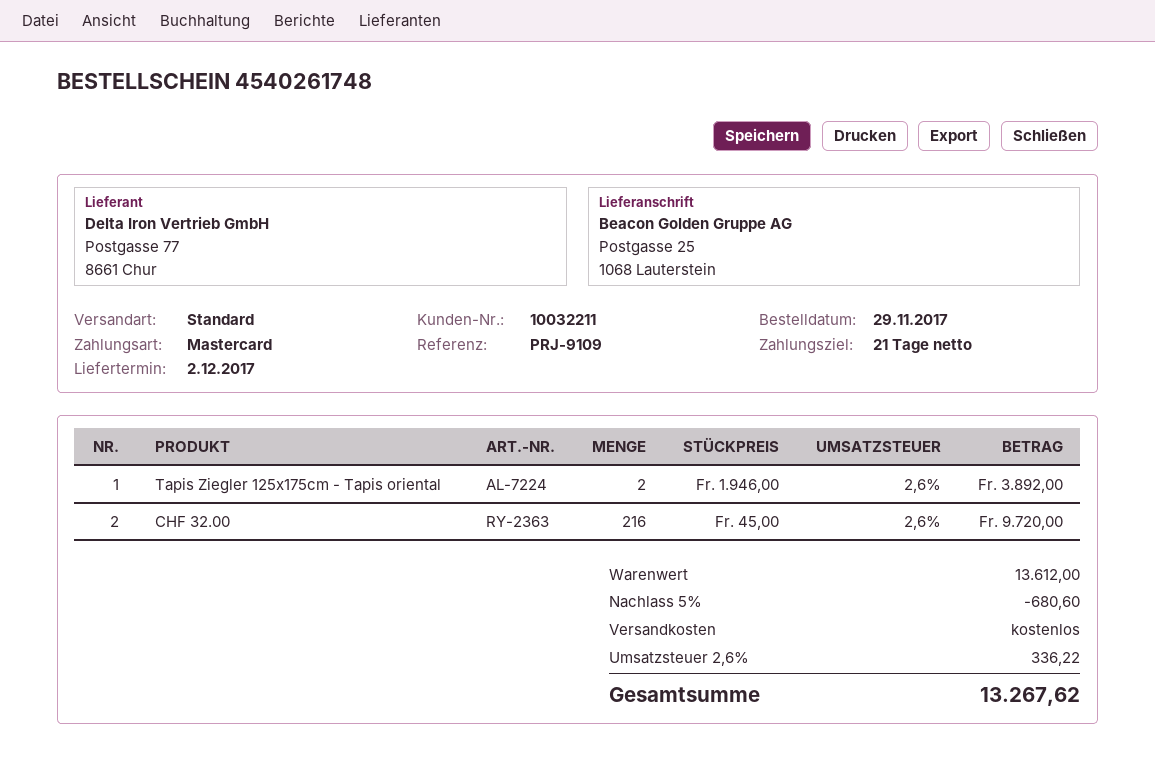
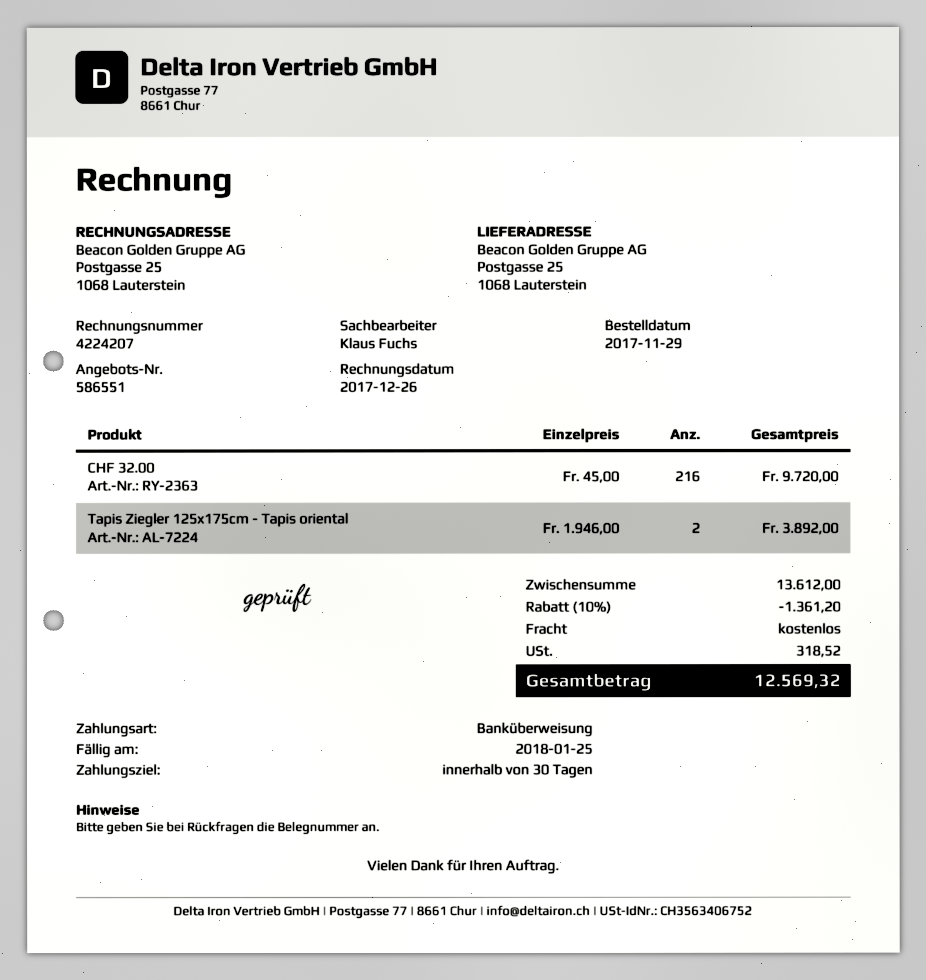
payment terms: 21 days -> 30 days
payment method: Mastercard -> bank transfer
discount: 5% = 680.60 -> 10% = 1361.20
tax: 336.22 -> 318.52
total: 13267.62 -> 12569.32

